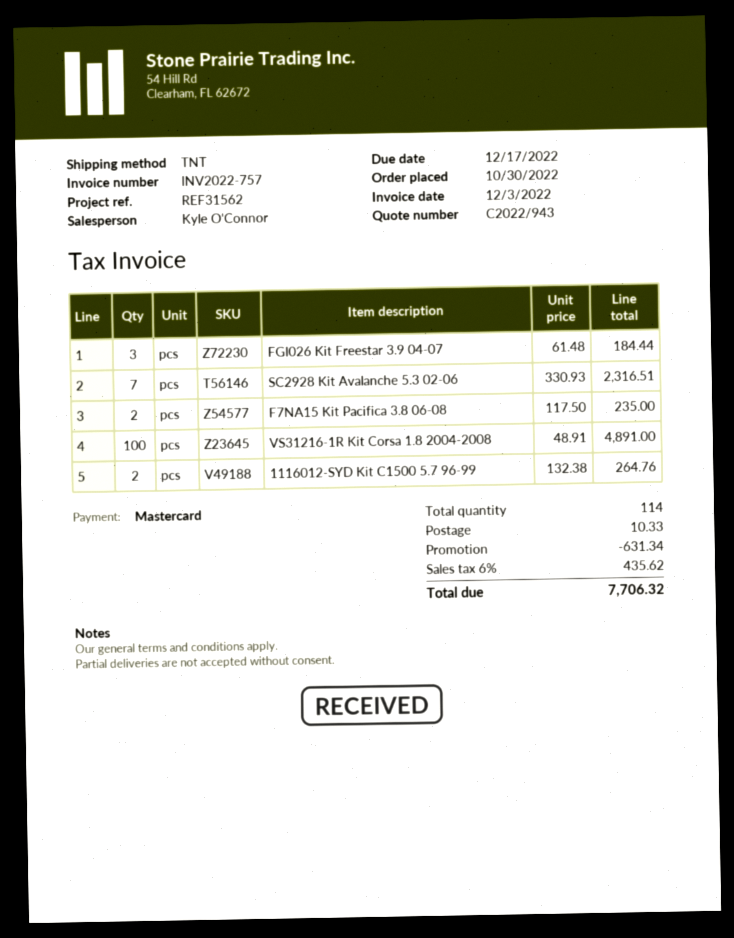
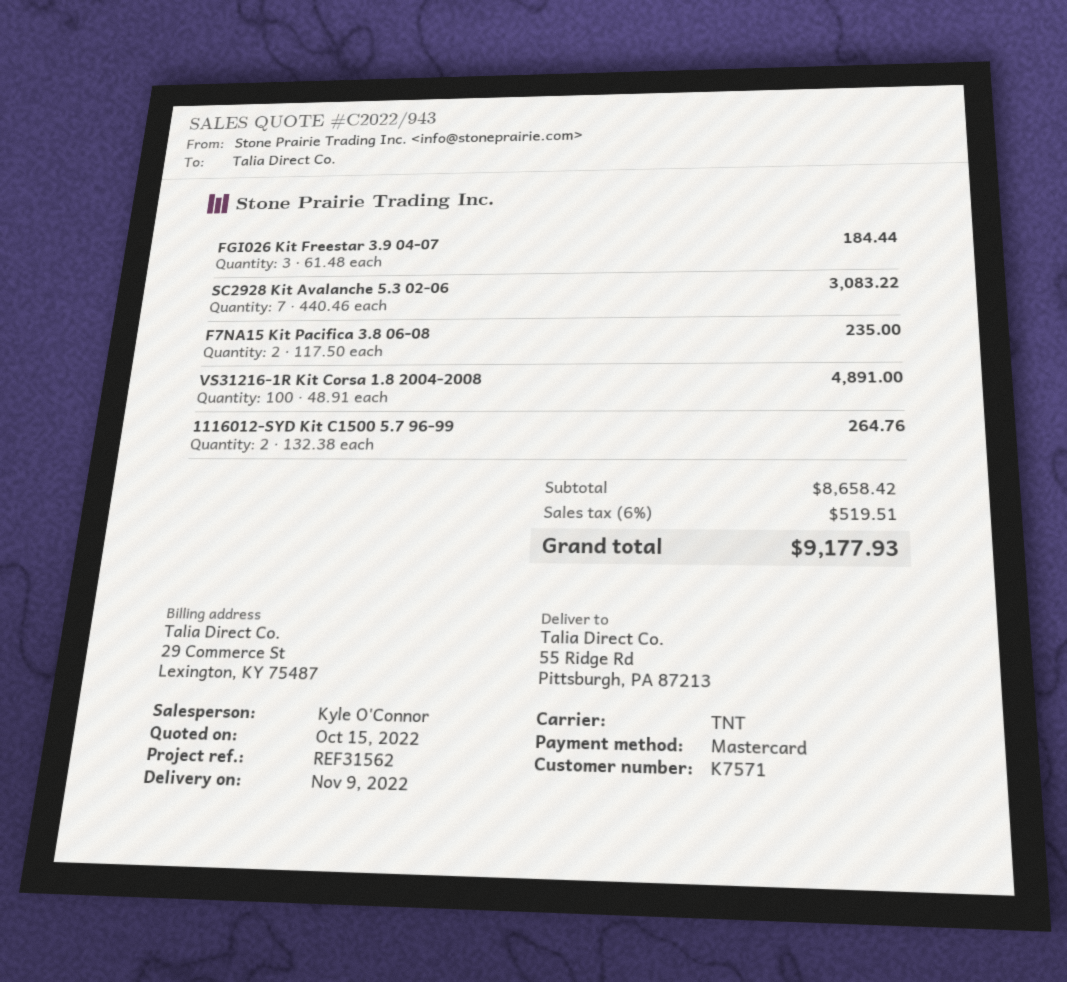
SC2928 Kit Avalanche 5.3 02-06: 7 x 330.93 = 2316.51 -> 7 x 440.46 = 3083.22
discount: 631.34 -> none
shipping: 10.33 -> none
tax: 6% = 435.62 -> 6% = 519.51
total: 7706.32 -> 9177.93

